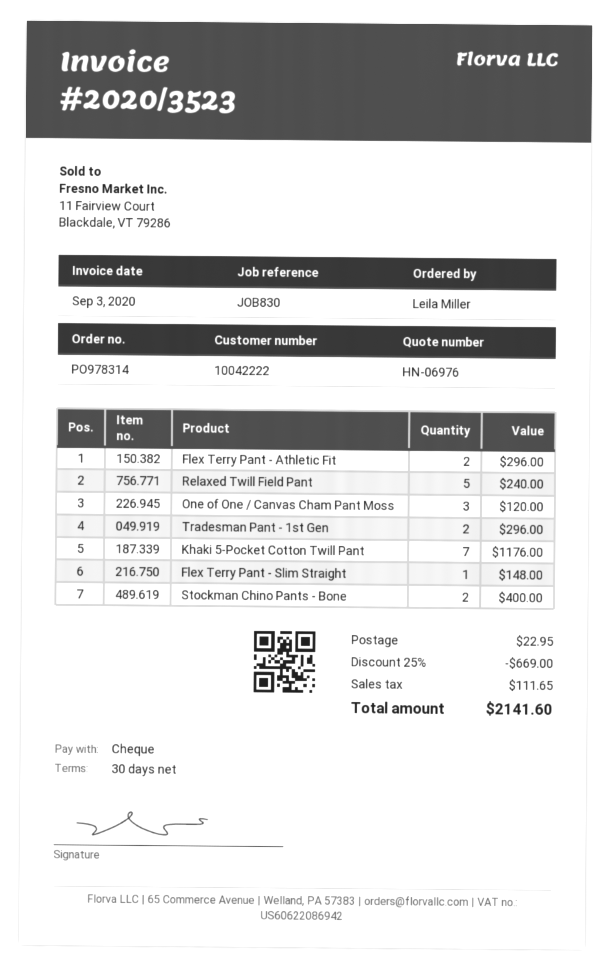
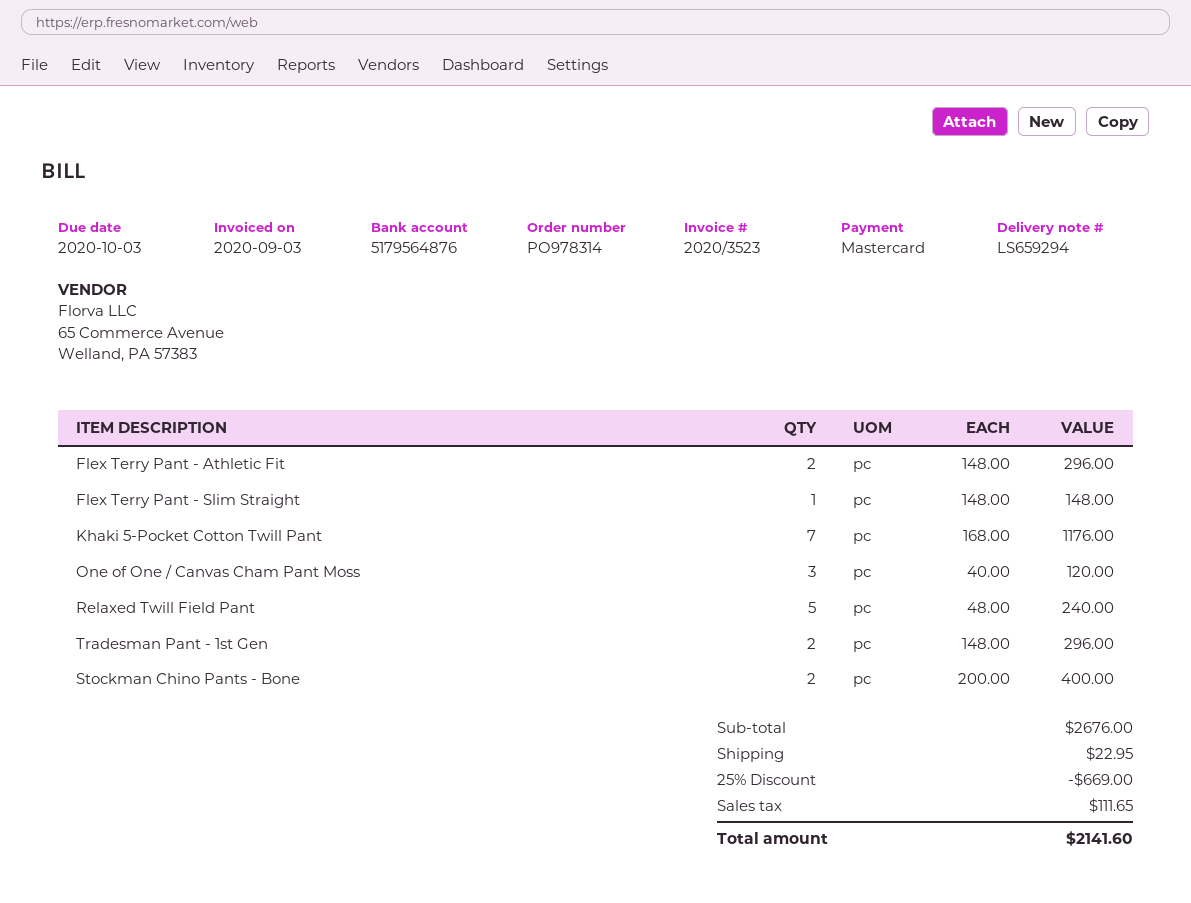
payment method: cheque -> Mastercard

